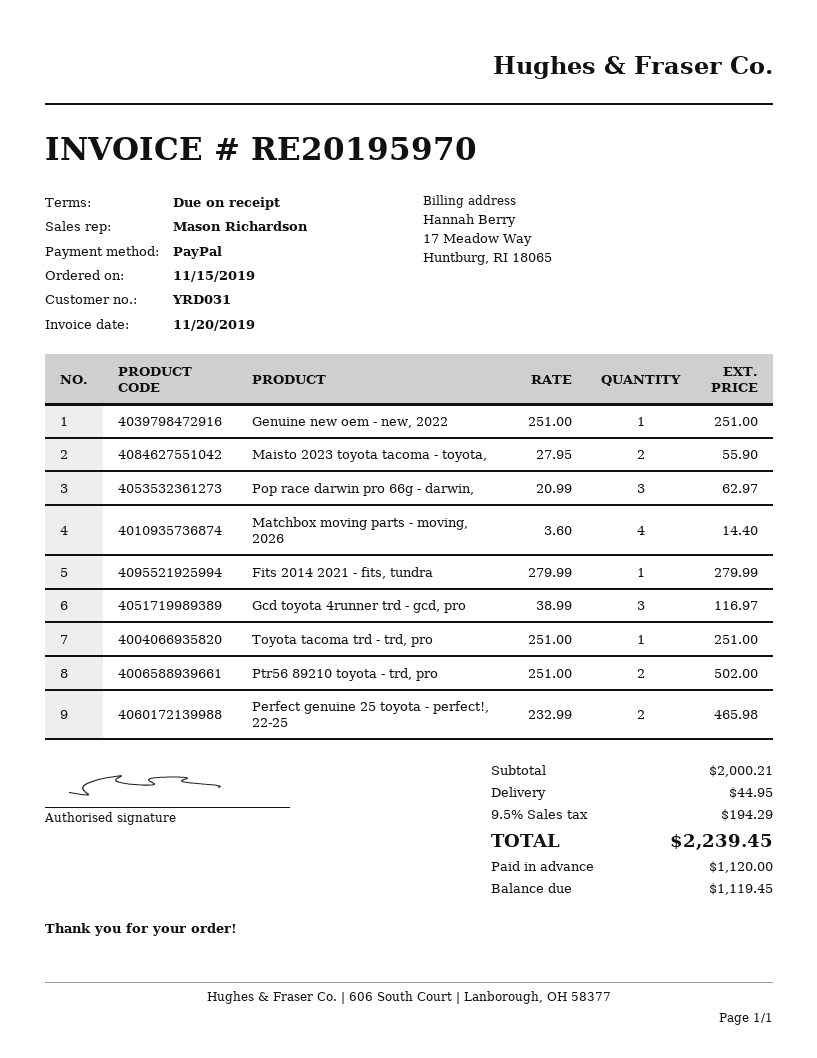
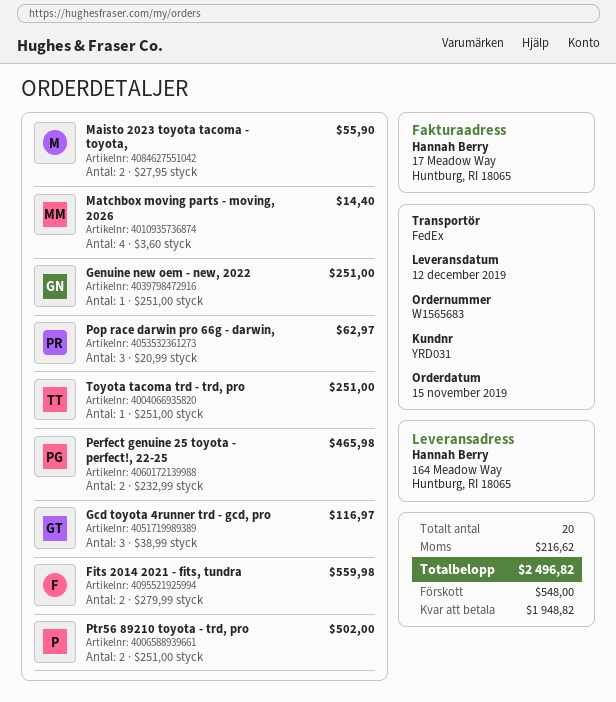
Fits 2014 2021 - fits, tundra: 1 x 279.99 = 279.99 -> 2 x 279.99 = 559.98
shipping: 44.95 -> none
tax: 194.29 -> 216.62
total: 2239.45 -> 2496.82
deposit: 1120.00 -> 548.00
balance: 1119.45 -> 1948.82

